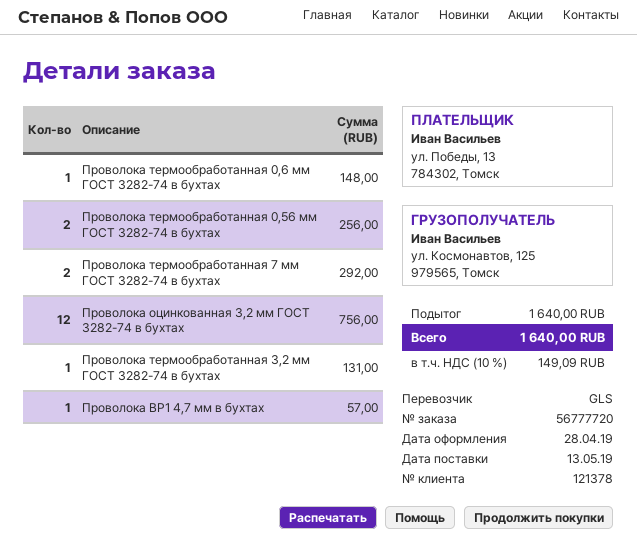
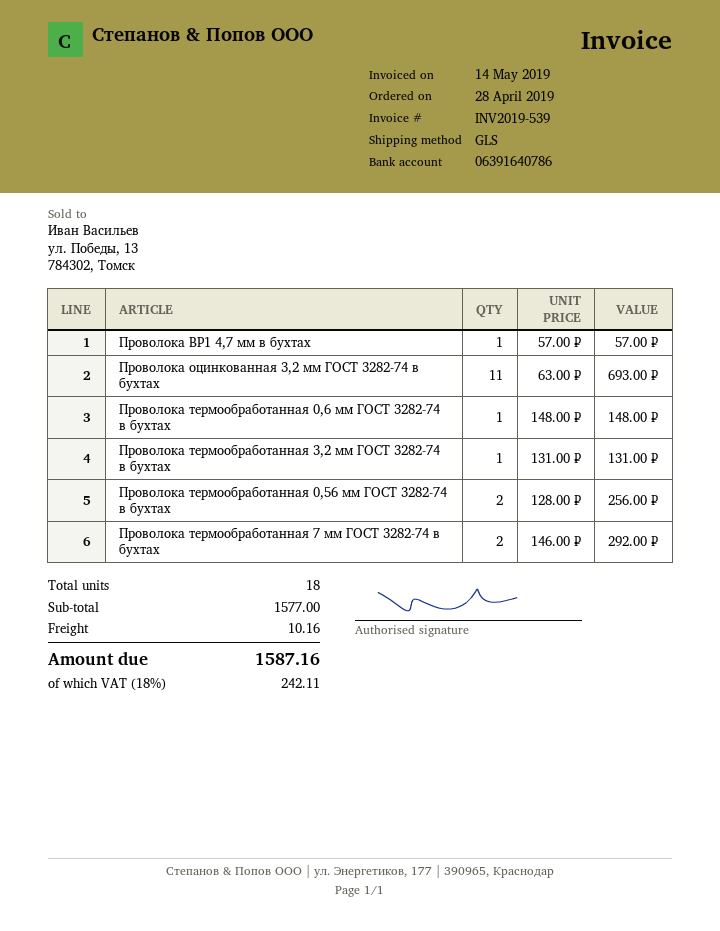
Проволока оцинкованная 3,2 мм ГОСТ 3282-74 в бухтах: 12 for 756.00 -> 11 for 693.00
subtotal: 1640.00 -> 1577.00
shipping: none -> 10.16
tax: 10% = 149.09 -> 18% = 242.11
total: 1640.00 -> 1587.16

